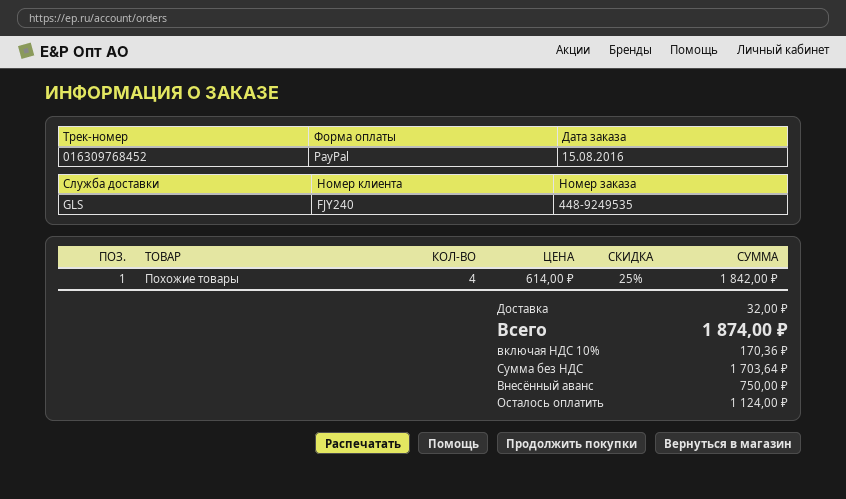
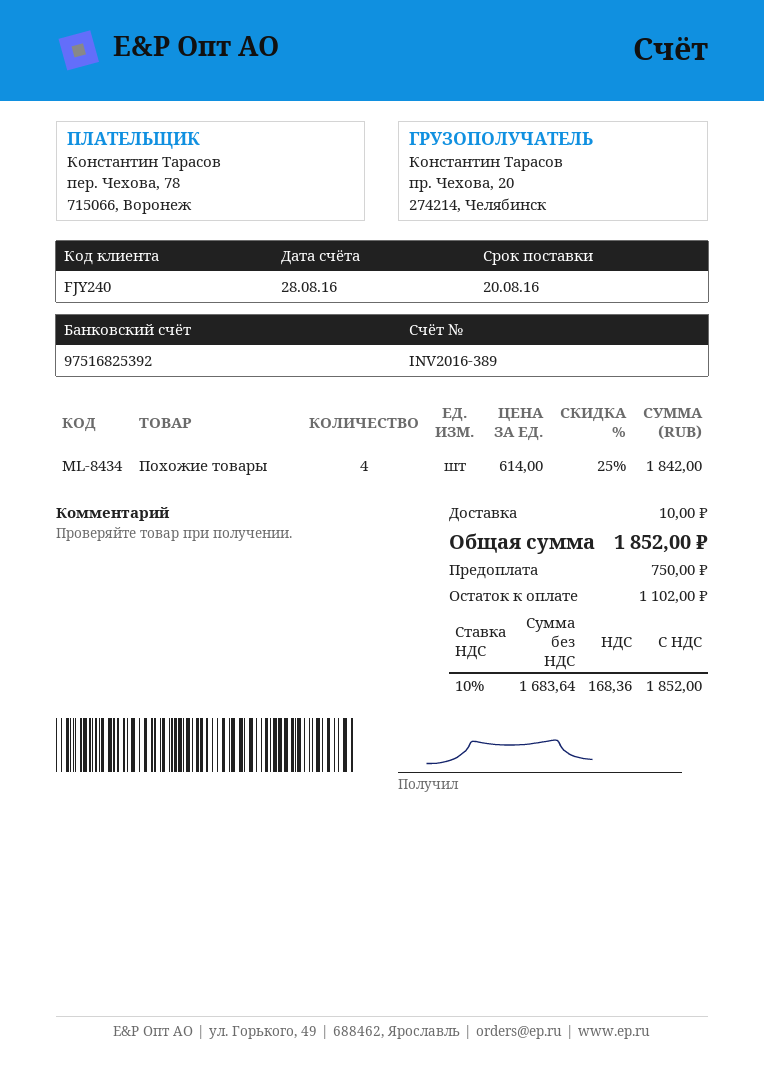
shipping: 32.00 -> 10.00
net: 1703.64 -> 1683.64
tax: 10% = 170.36 -> 10% = 168.36
total: 1874.00 -> 1852.00
balance: 1124.00 -> 1102.00

